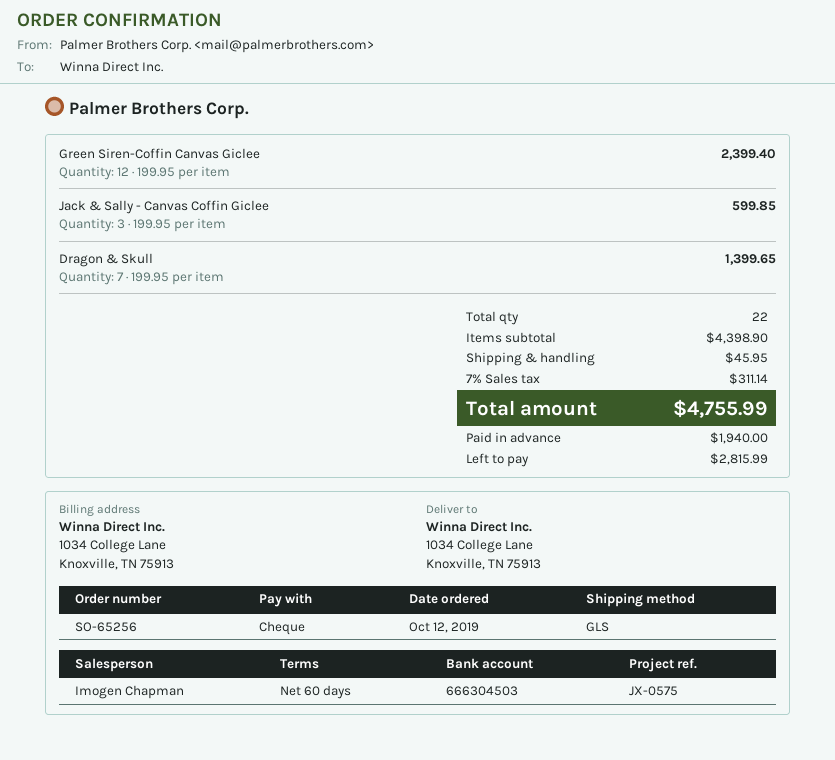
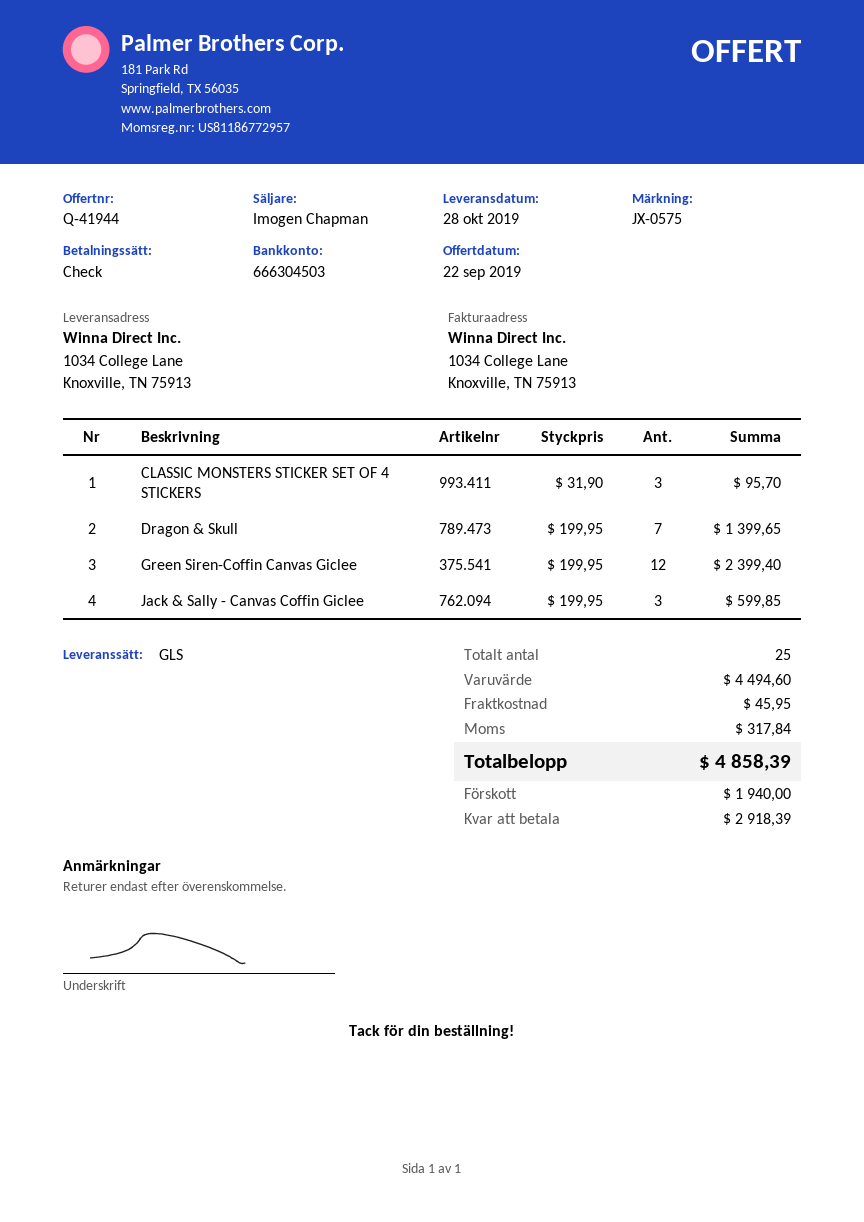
CLASSIC MONSTERS STICKER SET OF 4 STICKERS: none -> 3 x 31.90 = 95.70
total quantity: 22 -> 25
subtotal: 4398.90 -> 4494.60
tax: 311.14 -> 317.84
total: 4755.99 -> 4858.39
balance: 2815.99 -> 2918.39

